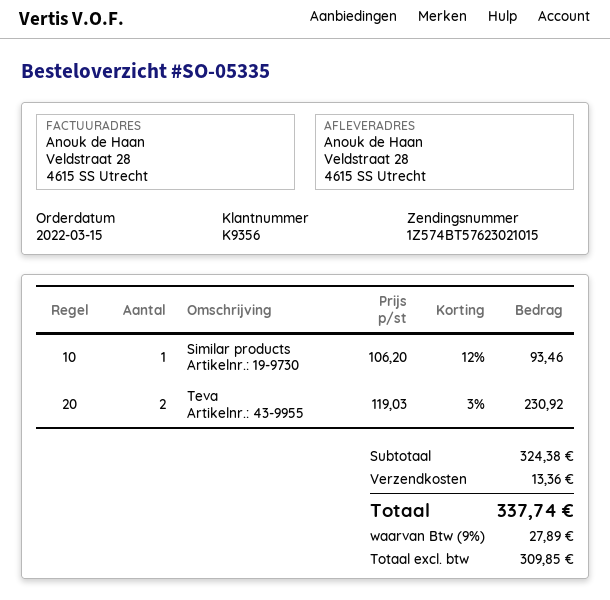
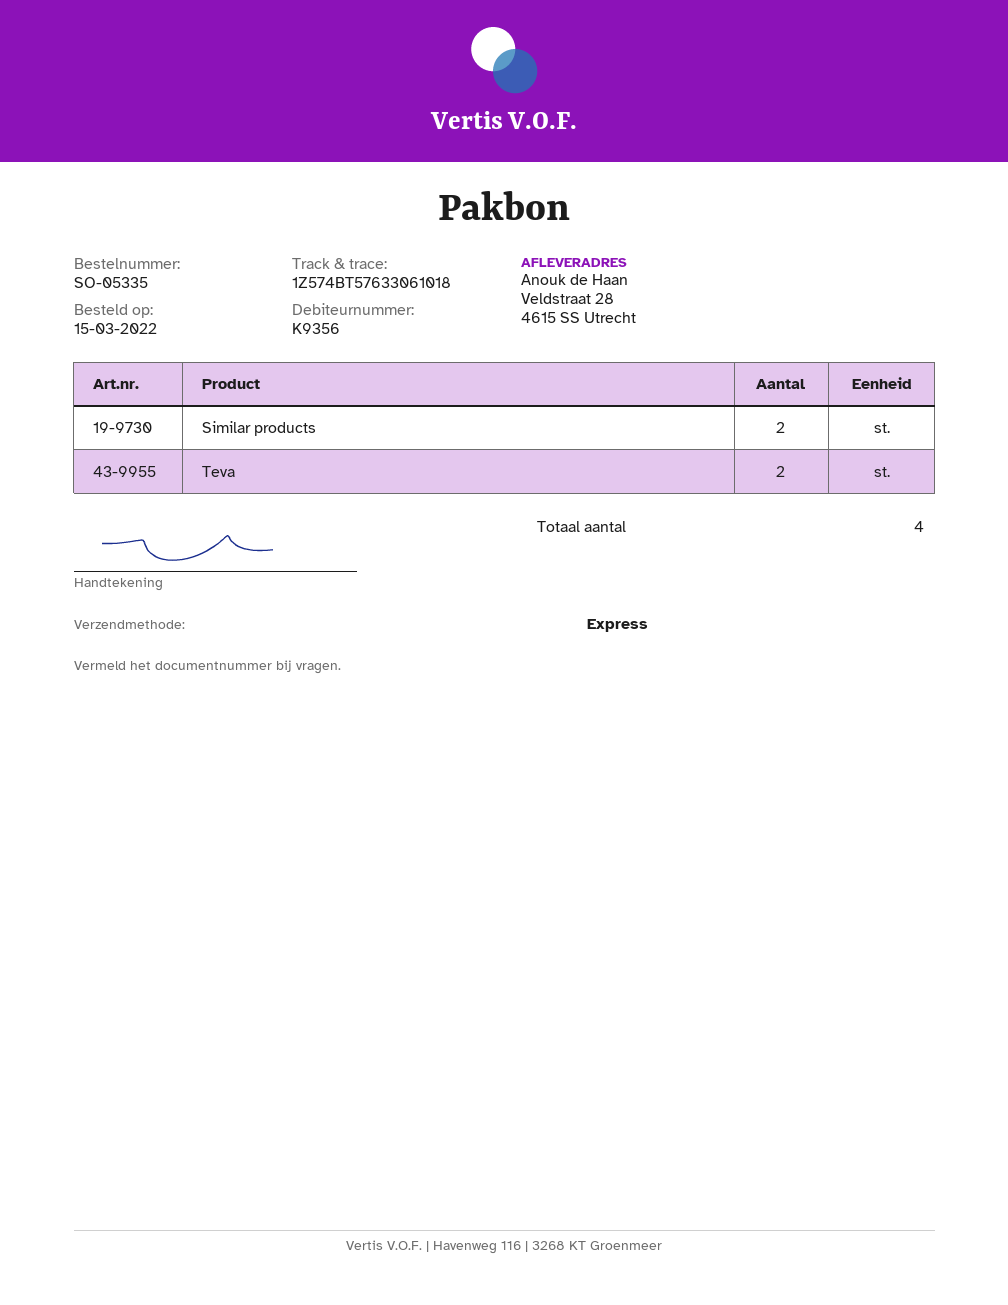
tracking number: 1Z574BT57623021015 -> 1Z574BT57633061018
Similar products: 1 -> 2

